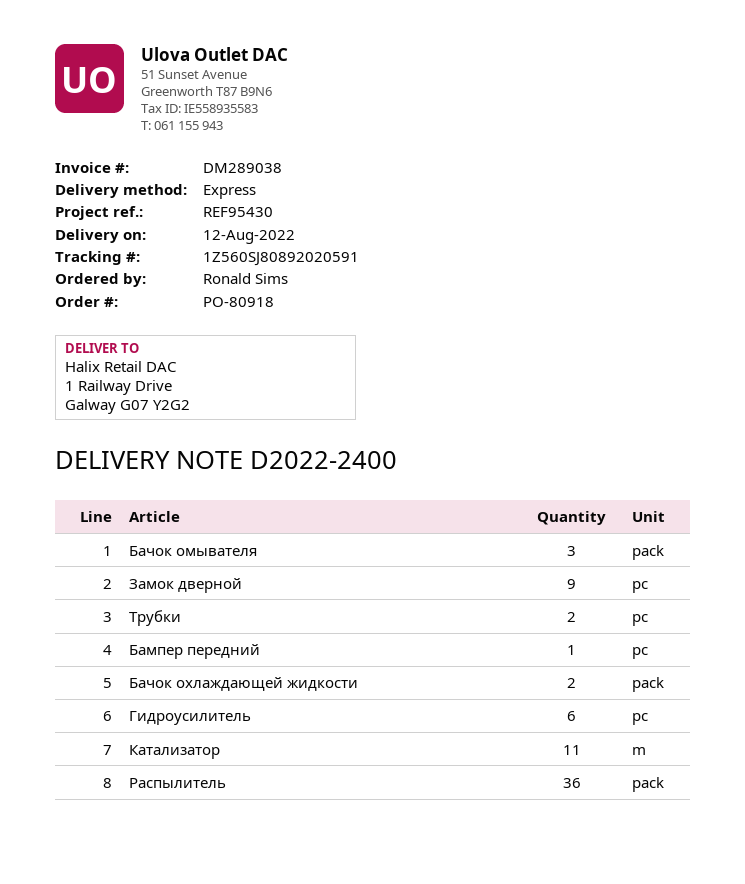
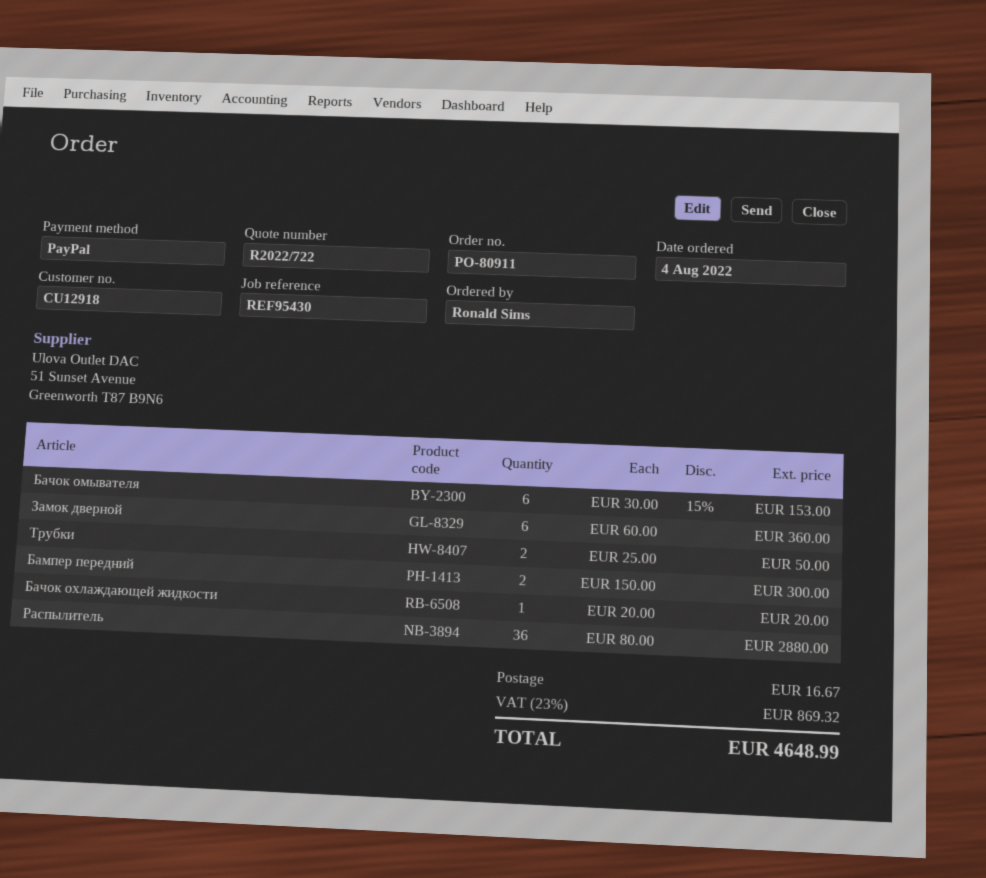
order number: PO-80918 -> PO-80911
Бачок омывателя: 3 -> 6
Замок дверной: 9 -> 6
Бампер передний: 1 -> 2
Бачок охлаждающей жидкости: 2 -> 1
Гидроусилитель: 6 -> none
Катализатор: 11 -> none

